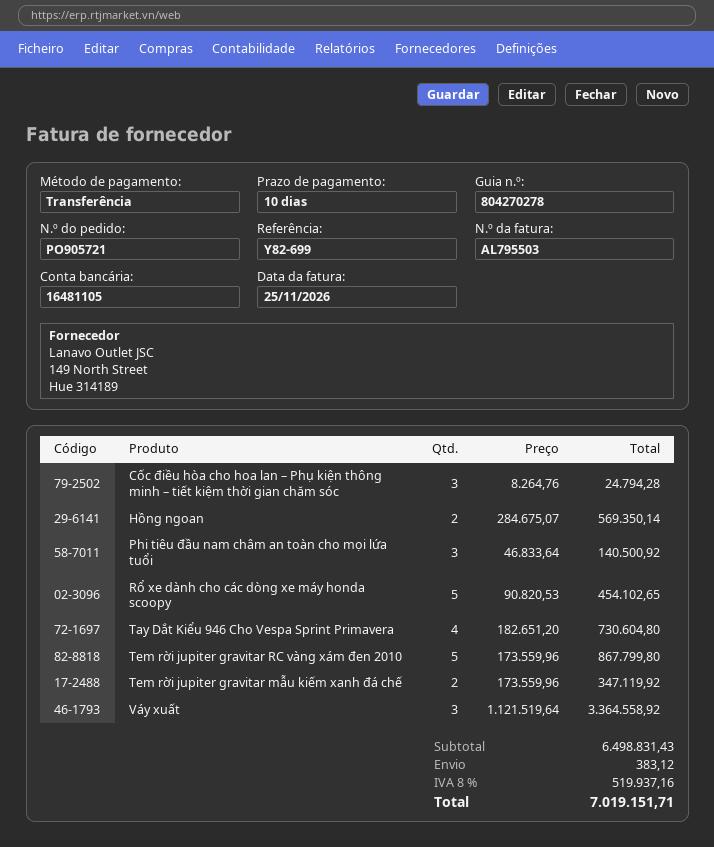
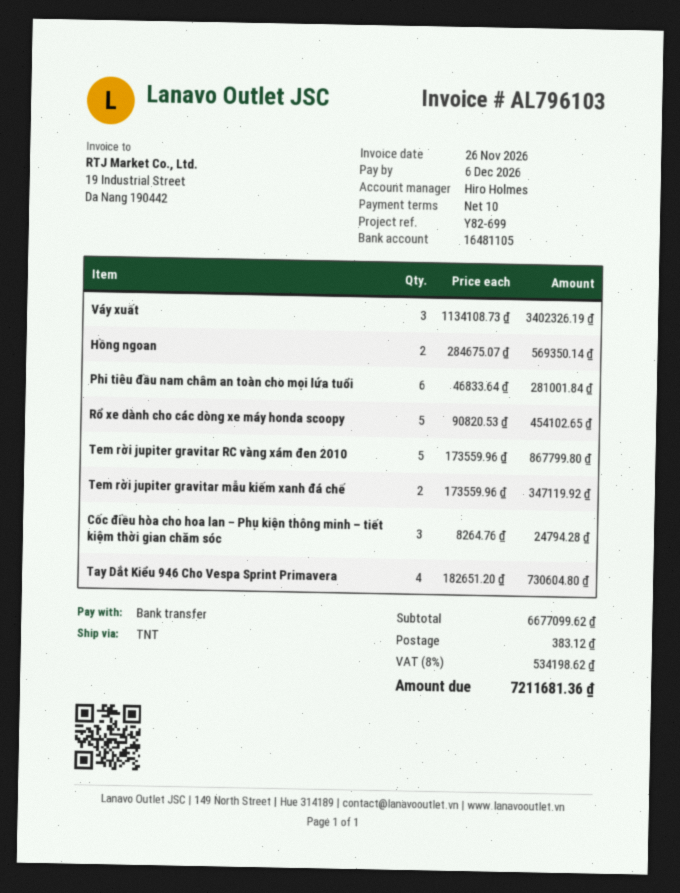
invoice number: AL795503 -> AL796103
invoice date: 2026-11-25 -> 2026-11-26
Phi tiêu đầu nam châm an toàn cho mọi lứa tuổi: 3 x 46833.64 = 140500.92 -> 6 x 46833.64 = 281001.84
Váy xuất: 3 x 1121519.64 = 3364558.92 -> 3 x 1134108.73 = 3402326.19
subtotal: 6498831.43 -> 6677099.62
tax: 8% = 519937.16 -> 8% = 534198.62
total: 7019151.71 -> 7211681.36

